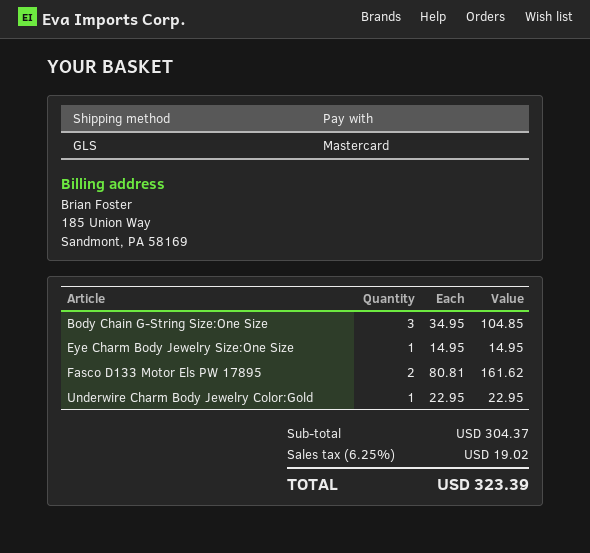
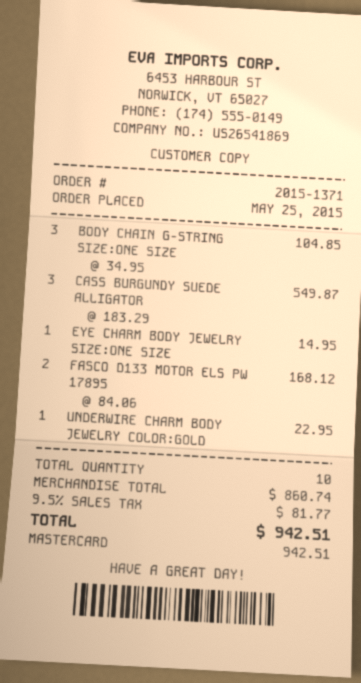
Fasco D133 Motor Els PW 17895: 2 x 80.81 = 161.62 -> 2 x 84.06 = 168.12
CASS BURGUNDY SUEDE ALLIGATOR: none -> 3 x 183.29 = 549.87
subtotal: 304.37 -> 860.74
tax: 6.25% = 19.02 -> 9.5% = 81.77
total: 323.39 -> 942.51

